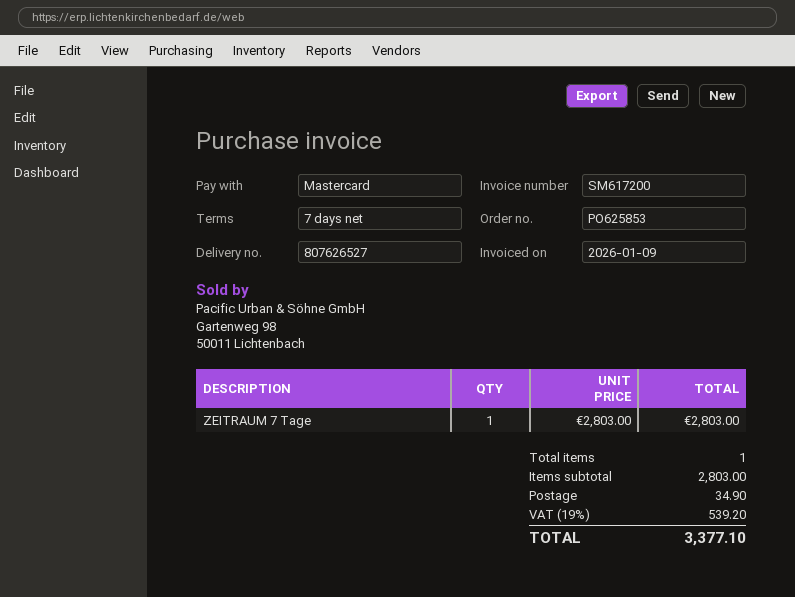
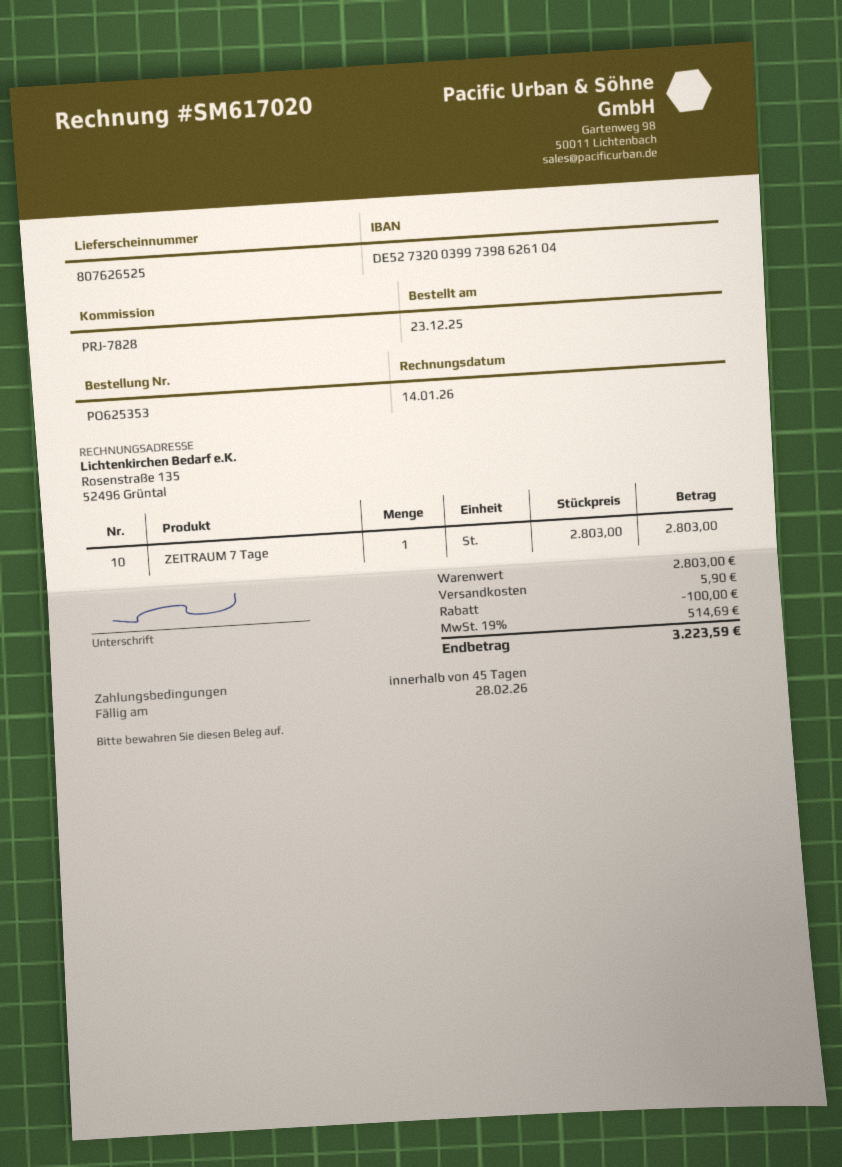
order number: PO625853 -> PO625353
delivery note number: 807626527 -> 807626525
invoice number: SM617200 -> SM617020
invoice date: 2026-01-09 -> 2026-01-14
payment terms: 7 days -> 45 days
discount: none -> 100.00
shipping: 34.90 -> 5.90
tax: 19% = 539.20 -> 19% = 514.69
total: 3377.10 -> 3223.59

